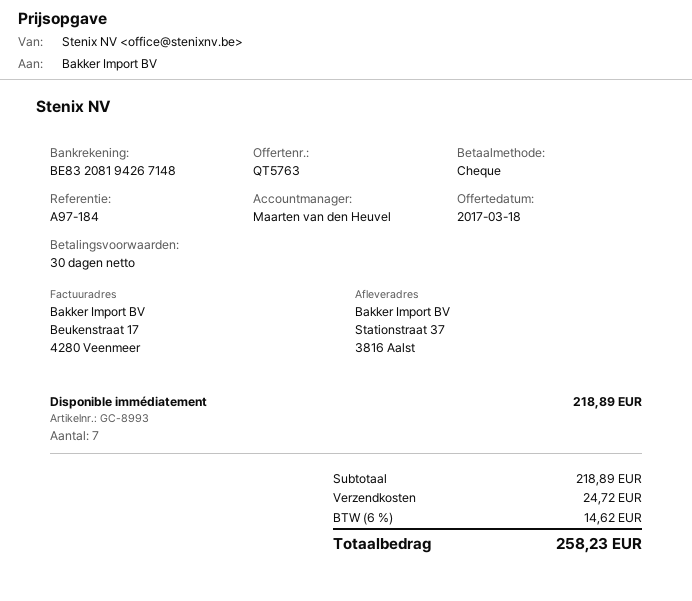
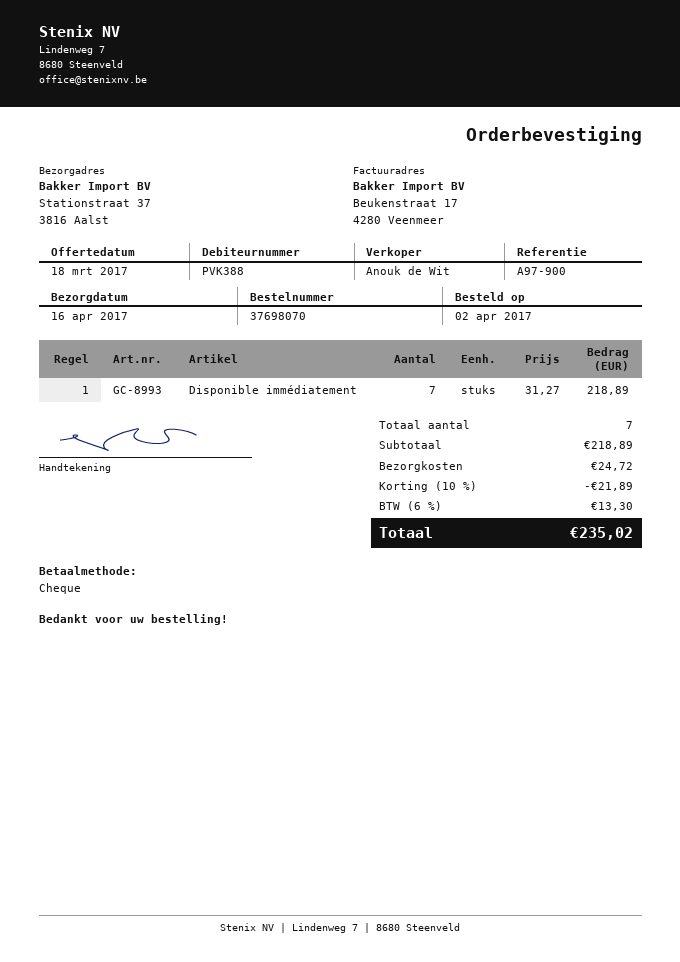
reference: A97-184 -> A97-900
sales rep: Maarten van den Heuvel -> Anouk de Wit
discount: none -> 10% = 21.89
tax: 6% = 14.62 -> 6% = 13.30
total: 258.23 -> 235.02

